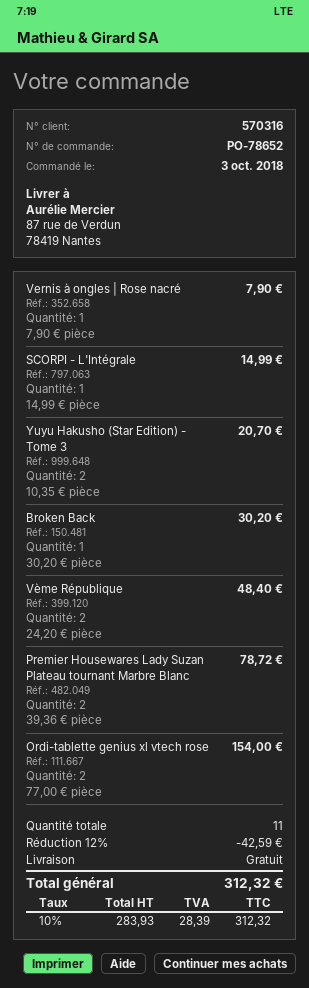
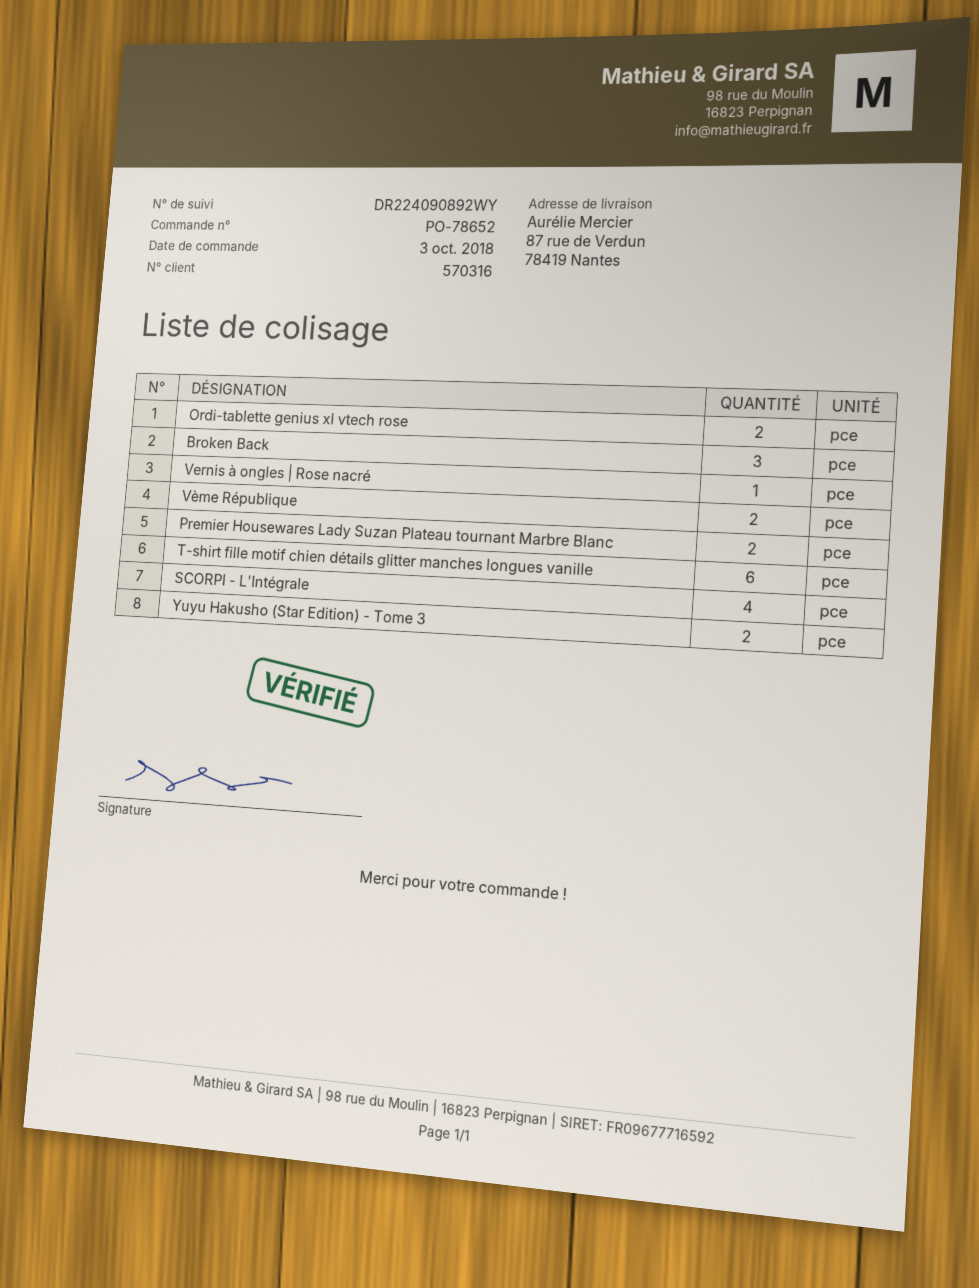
SCORPI - L'Intégrale: 1 -> 4
Broken Back: 1 -> 3
T-shirt fille motif chien détails glitter manches longues vanille: none -> 6

